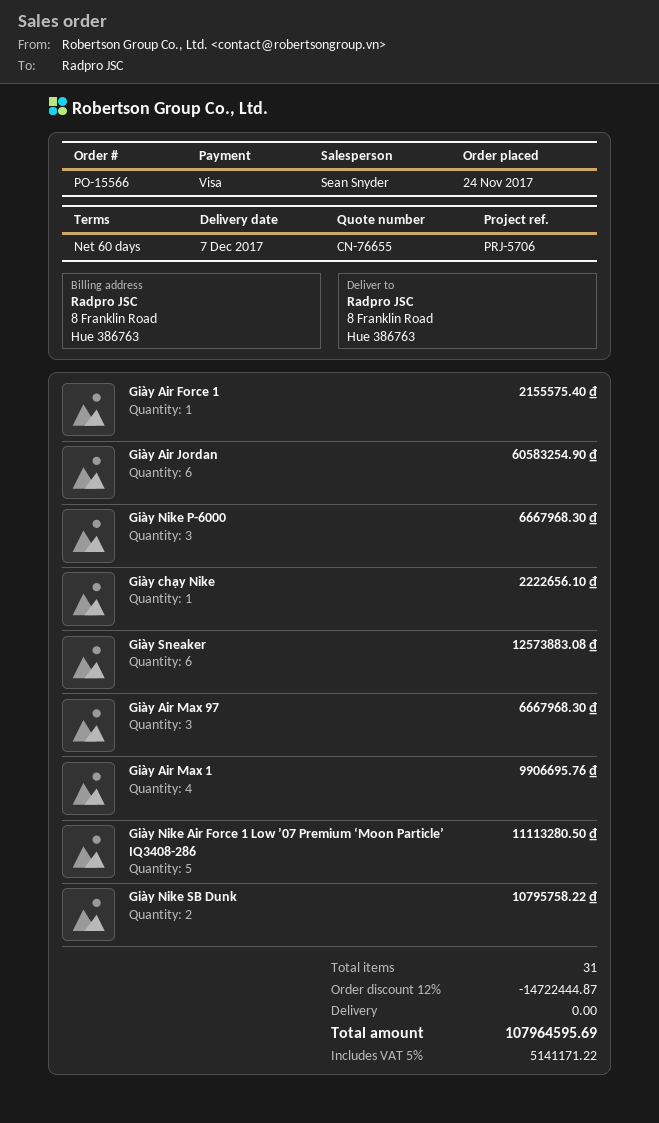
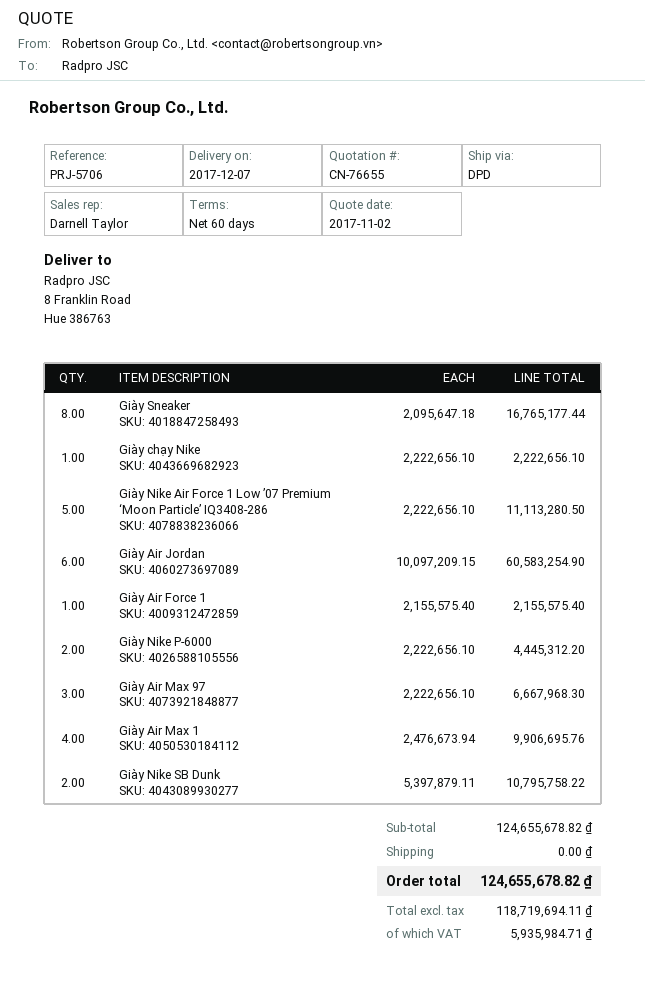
sales rep: Sean Snyder -> Darnell Taylor
Giày Nike P-6000: 3 for 6667968.30 -> 2 for 4445312.20
Giày Sneaker: 6 for 12573883.08 -> 8 for 16765177.44
discount: 12% = 14722444.87 -> none
tax: 5141171.22 -> 5935984.71
total: 107964595.69 -> 124655678.82

